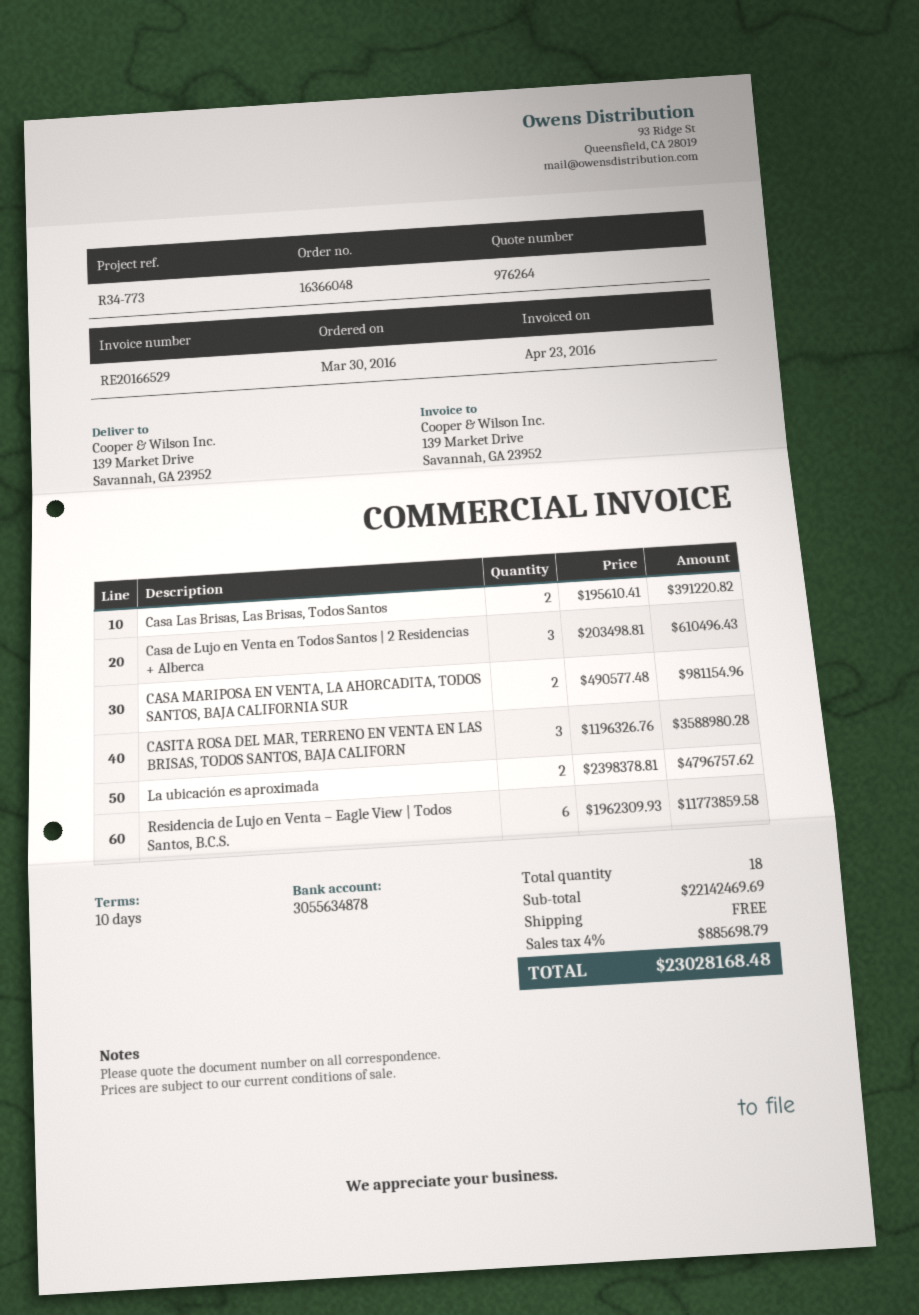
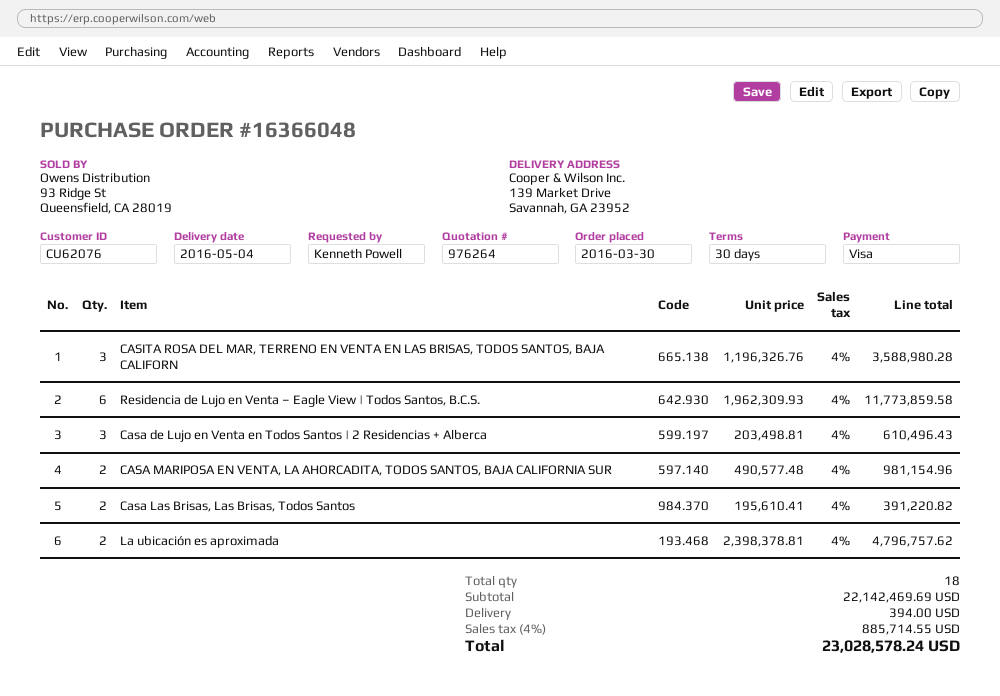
payment terms: 10 days -> 30 days
shipping: 0.00 -> 394.00
tax: 4% = 885698.79 -> 4% = 885714.55
total: 23028168.48 -> 23028578.24

